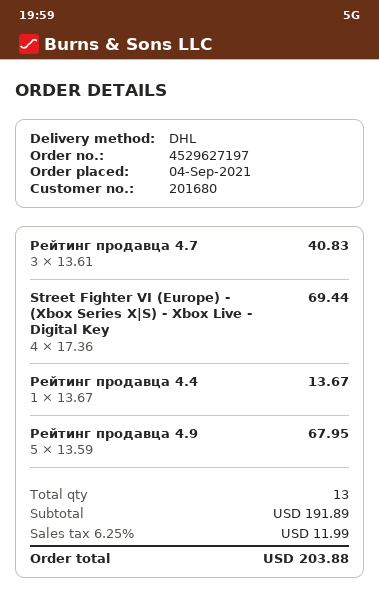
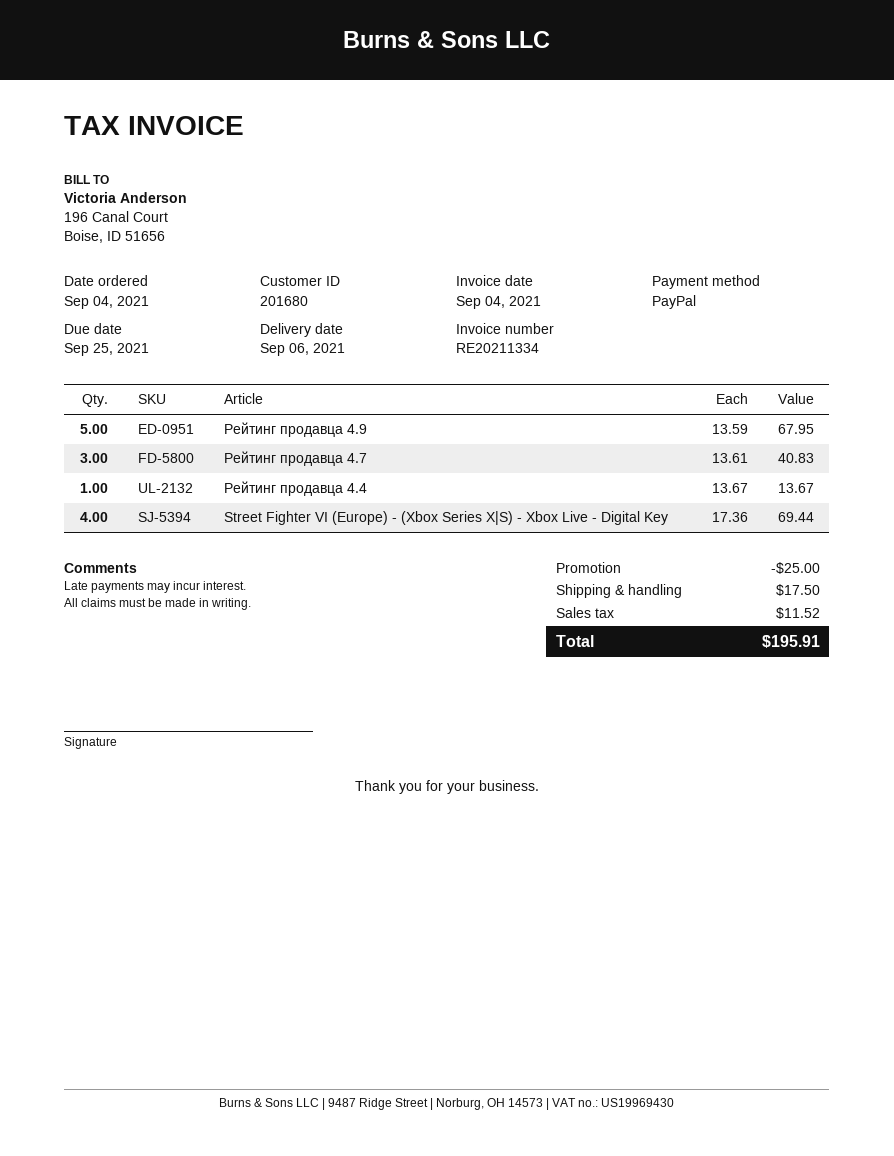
discount: none -> 25.00
shipping: none -> 17.50
tax: 11.99 -> 11.52
total: 203.88 -> 195.91

